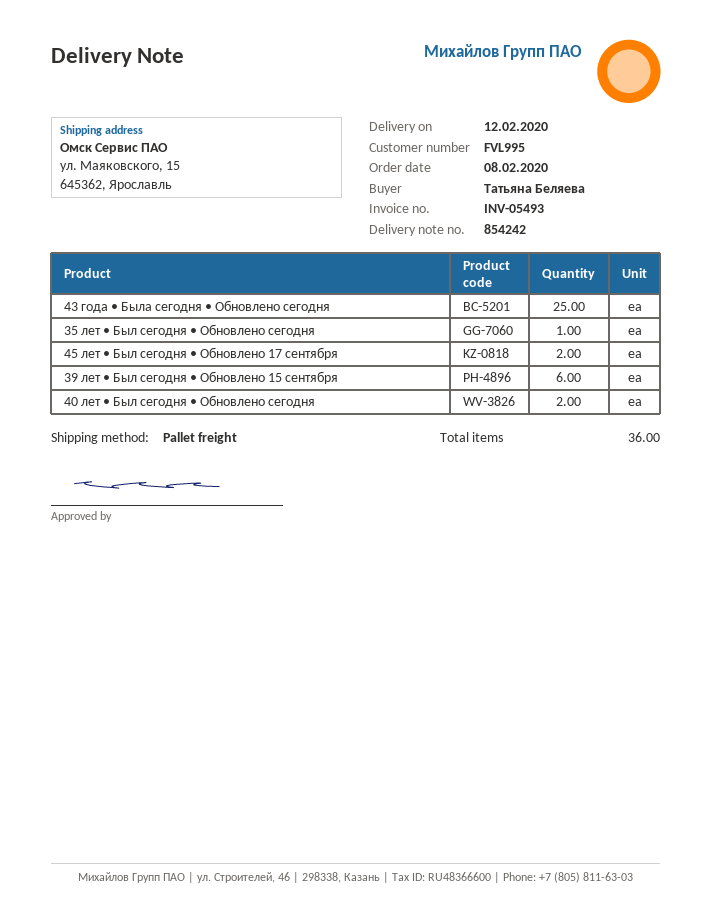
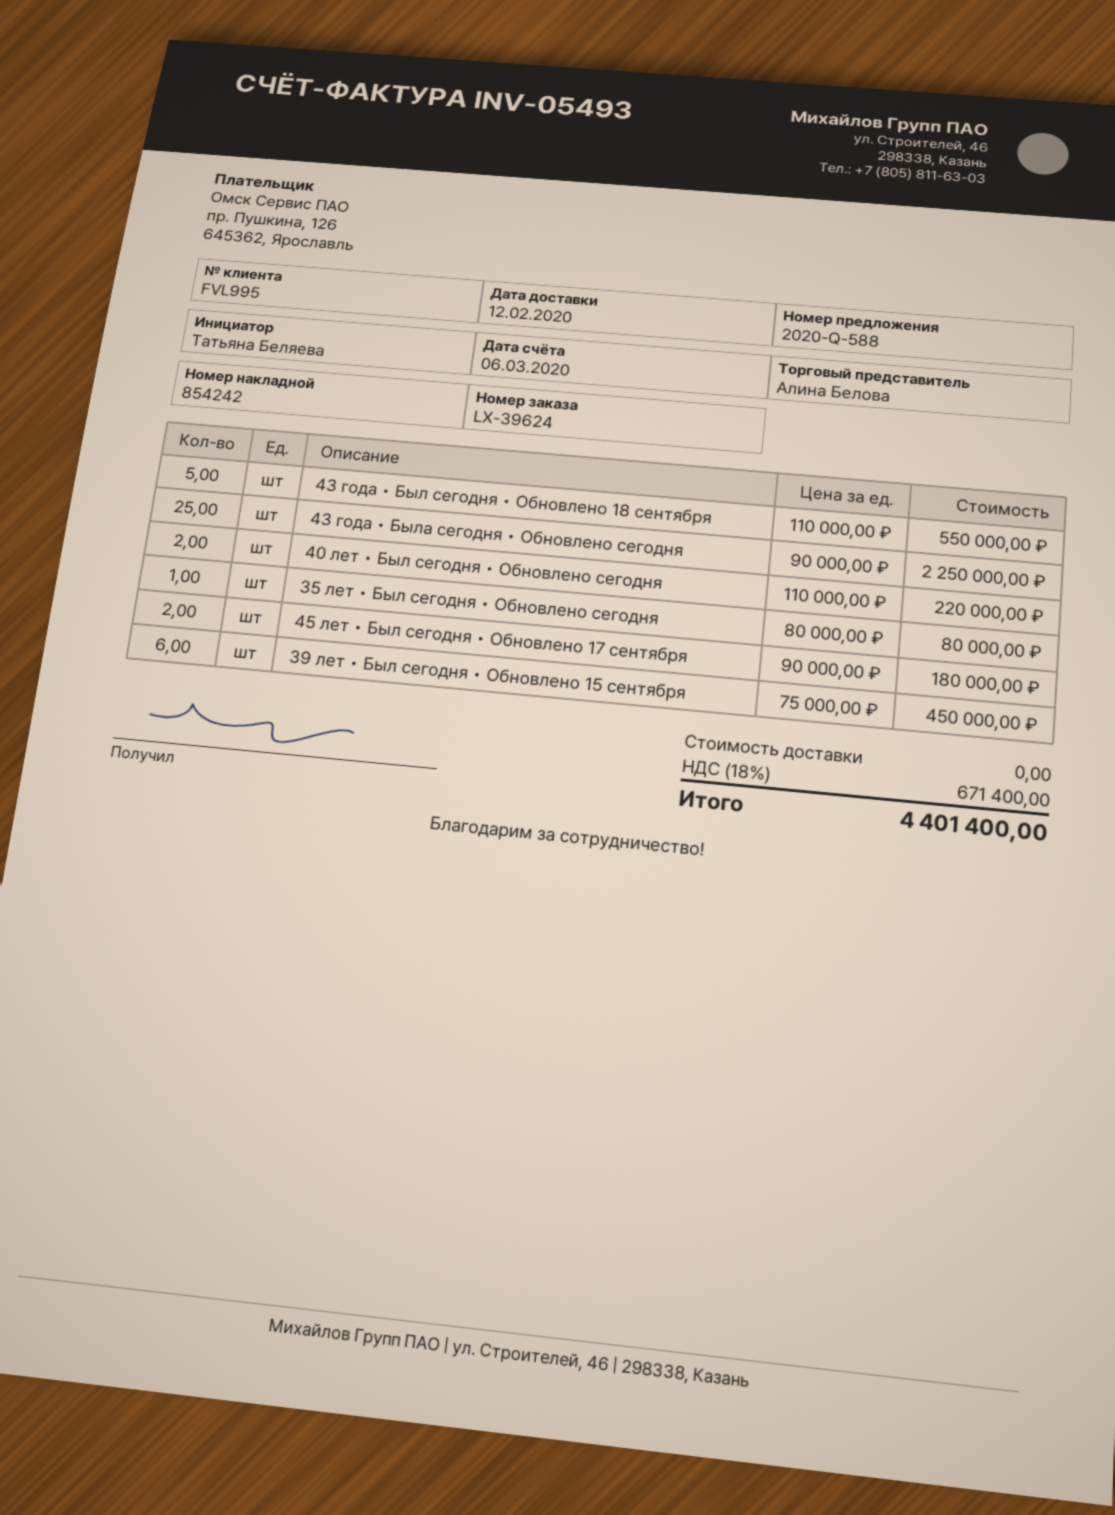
43 года • Был сегодня • Обновлено 18 сентября: none -> 5

